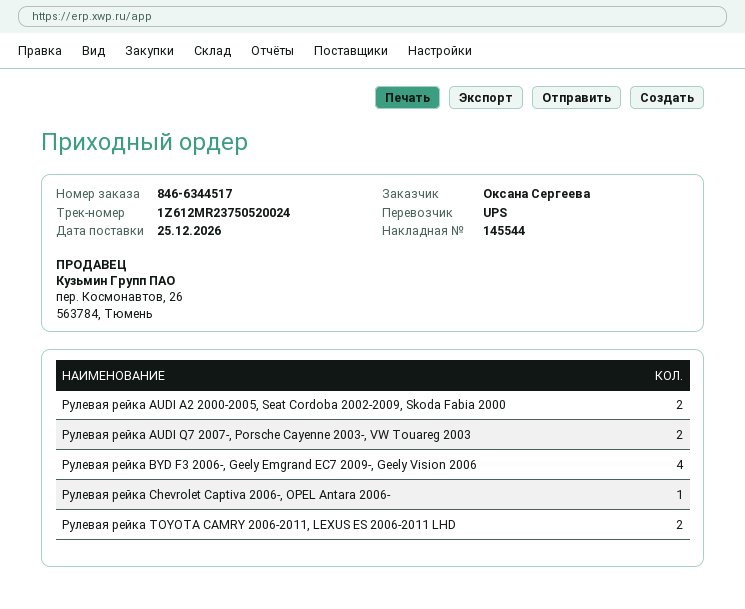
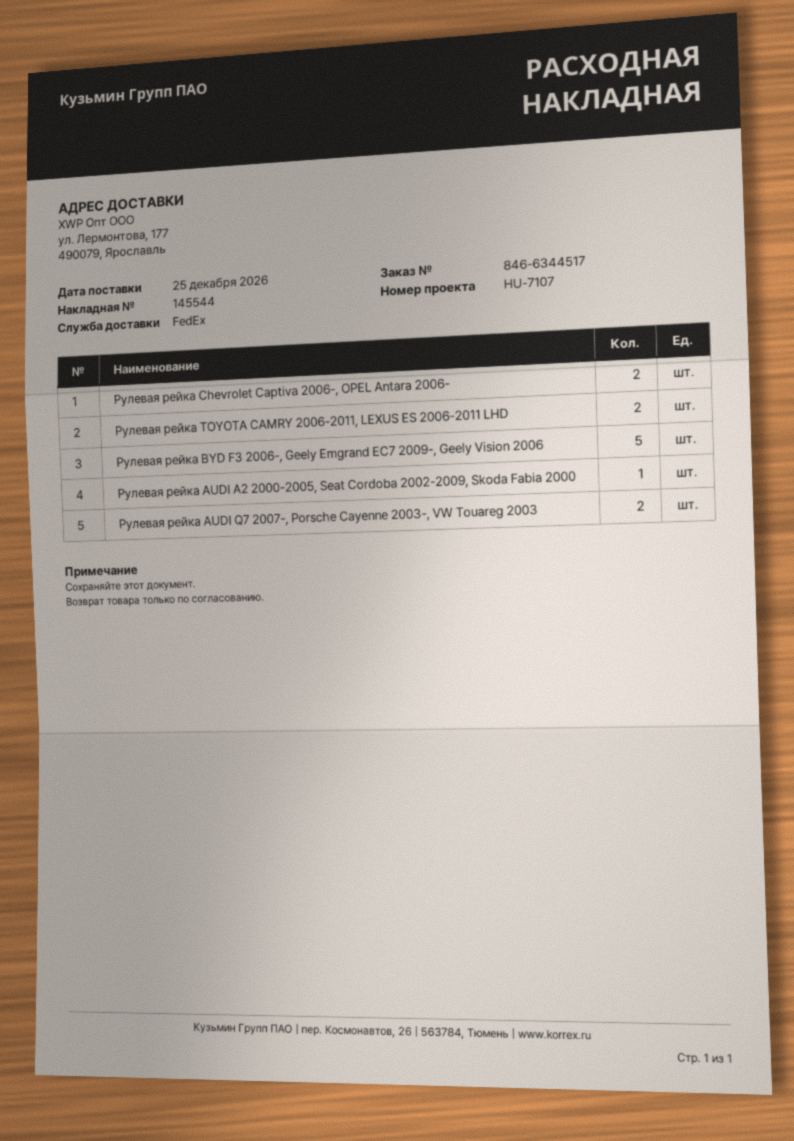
shipping method: UPS -> FedEx
Рулевая рейка AUDI A2 2000-2005, Seat Cordoba 2002-2009, Skoda Fabia 2000: 2 -> 1
Рулевая рейка BYD F3 2006-, Geely Emgrand EC7 2009-, Geely Vision 2006: 4 -> 5
Рулевая рейка Chevrolet Captiva 2006-, OPEL Antara 2006-: 1 -> 2

